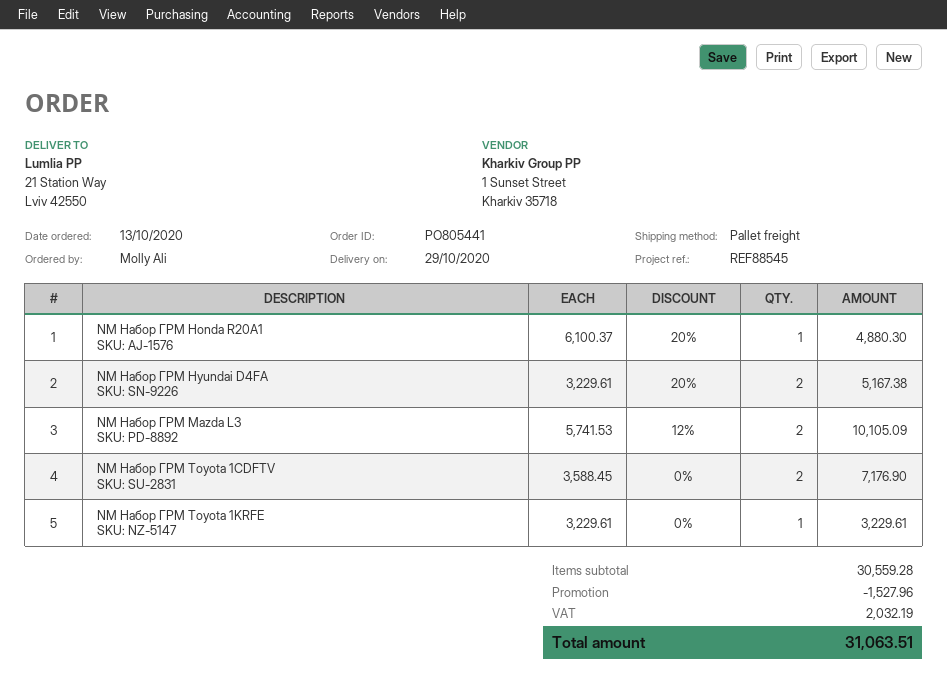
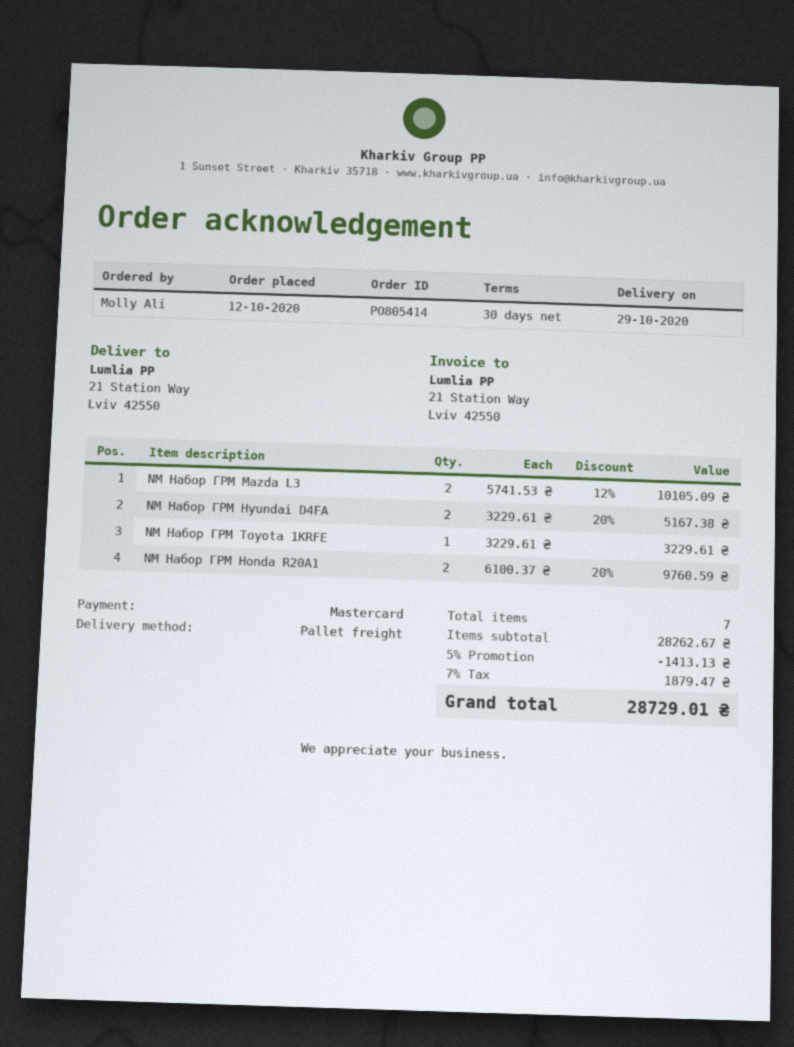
order number: PO805441 -> PO805414
order date: 2020-10-13 -> 2020-10-12
NM Набор ГРМ Honda R20A1: 1 x 6100.37 - 20% = 4880.30 -> 2 x 6100.37 - 20% = 9760.59
NM Набор ГРМ Toyota 1CDFTV: 2 x 3588.45 = 7176.90 -> none
subtotal: 30559.28 -> 28262.67
discount: 1527.96 -> 1413.13
tax: 2032.19 -> 1879.47
total: 31063.51 -> 28729.01

